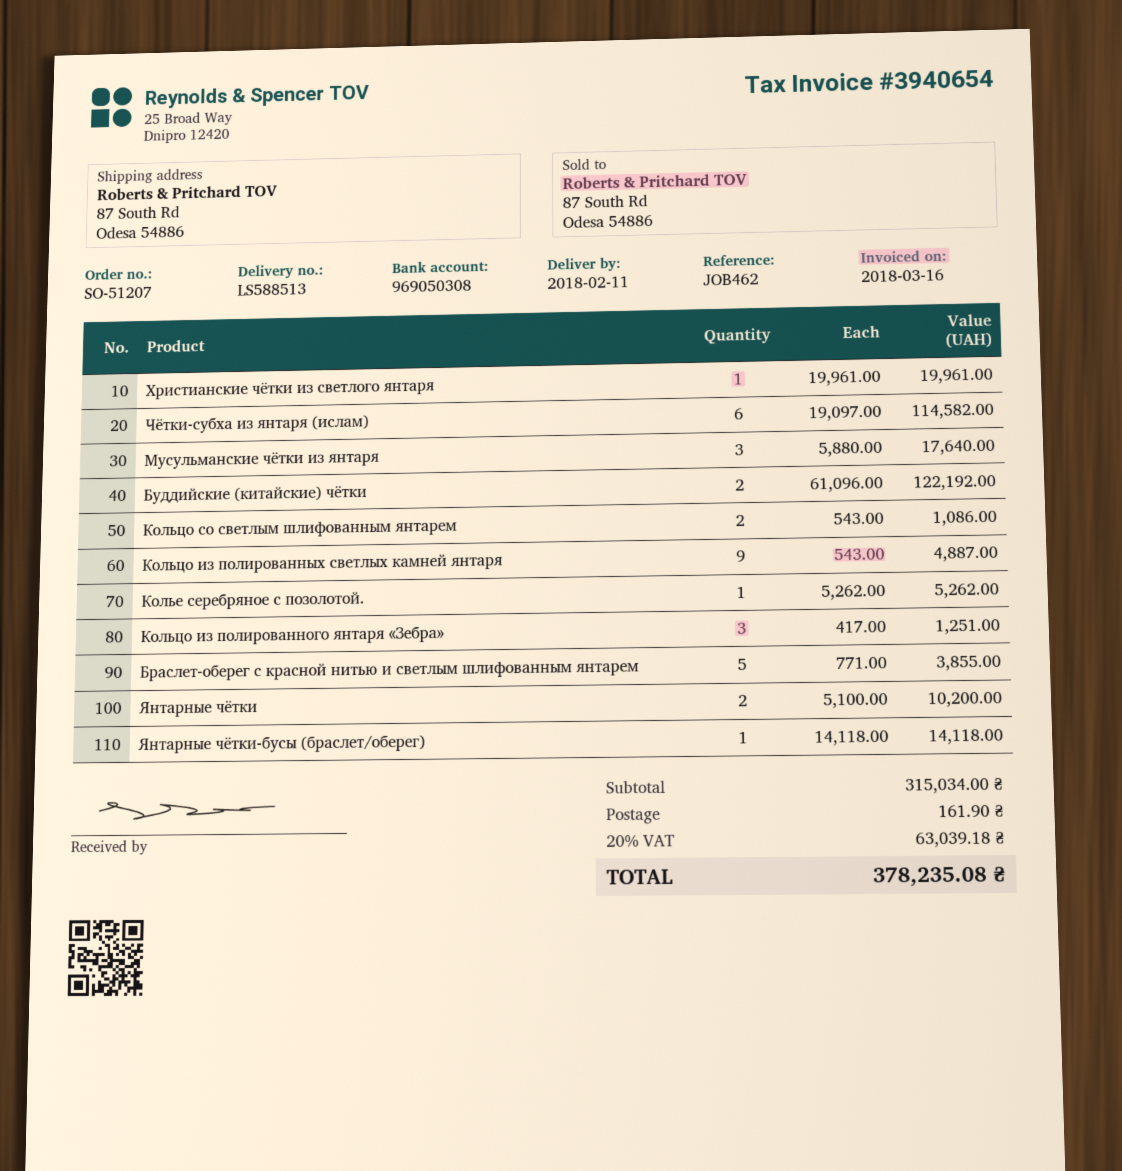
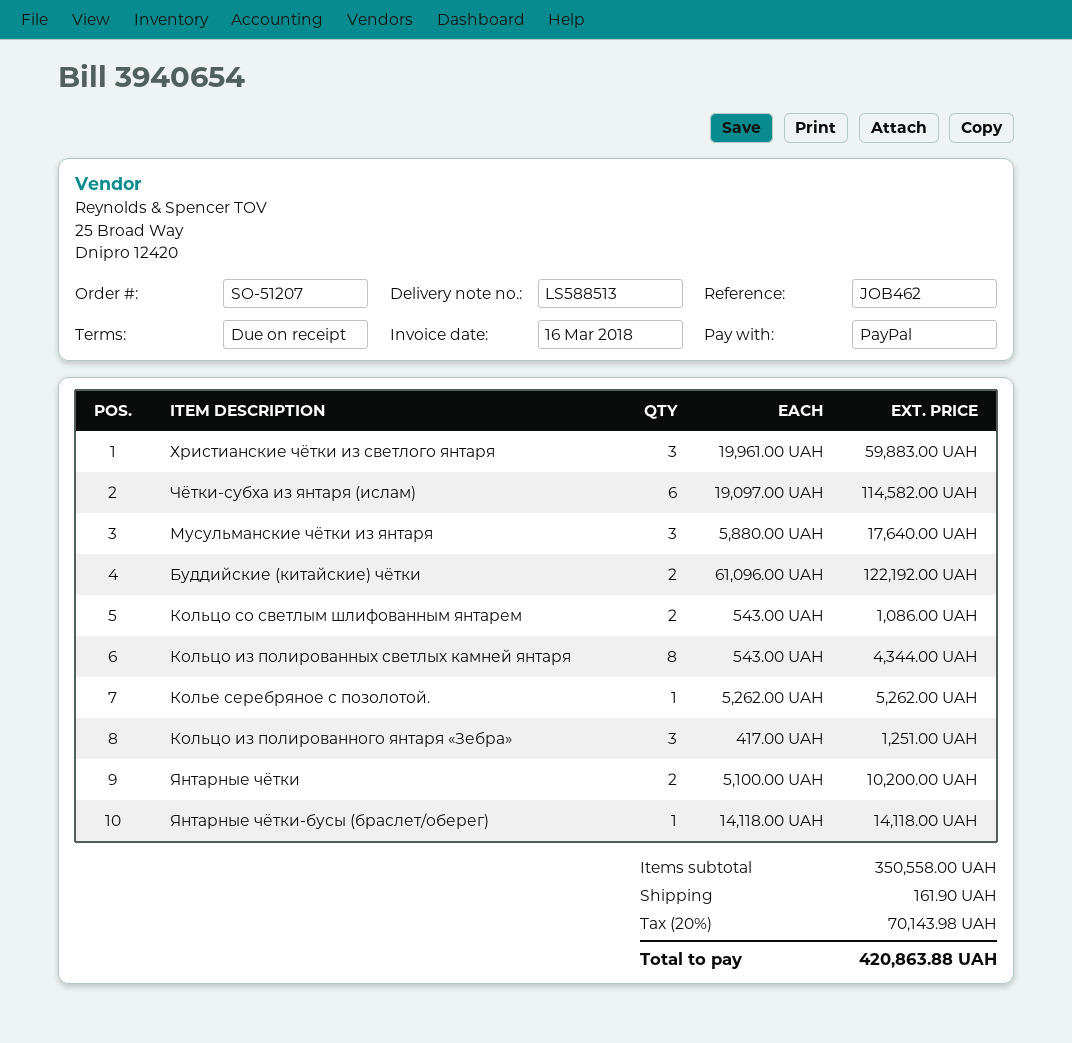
Христианские чётки из светлого янтаря: 1 x 19961.00 = 19961.00 -> 3 x 19961.00 = 59883.00
Кольцо из полированных светлых камней янтаря: 9 x 543.00 = 4887.00 -> 8 x 543.00 = 4344.00
Браслет-оберег с красной нитью и светлым шлифованным янтарем: 5 x 771.00 = 3855.00 -> none
subtotal: 315034.00 -> 350558.00
tax: 20% = 63039.18 -> 20% = 70143.98
total: 378235.08 -> 420863.88

